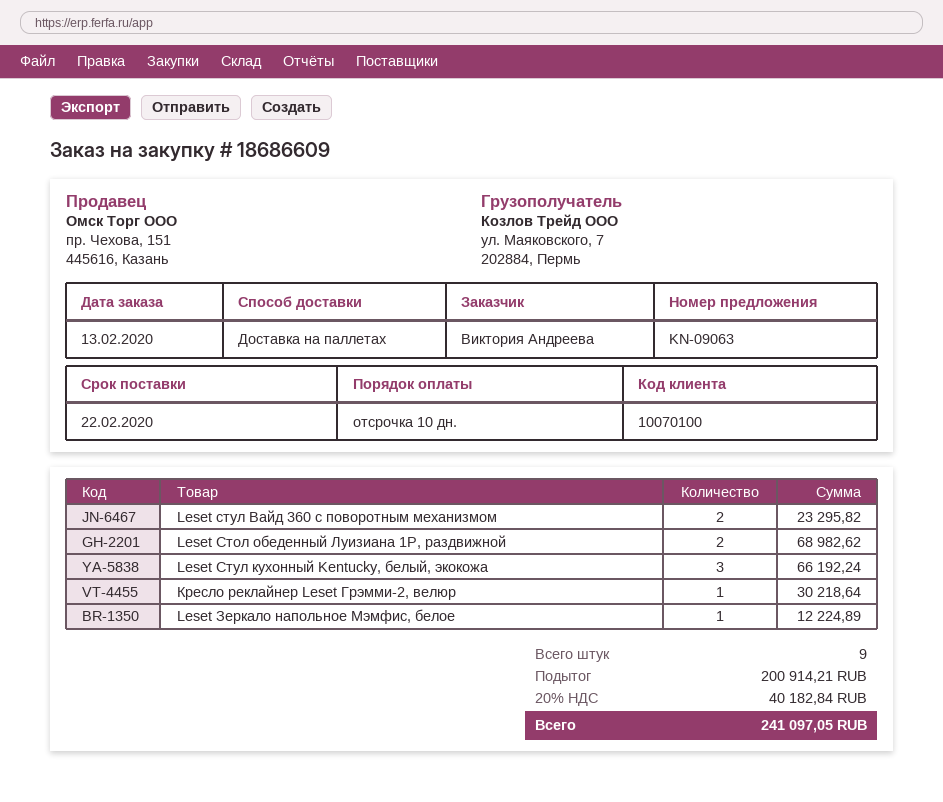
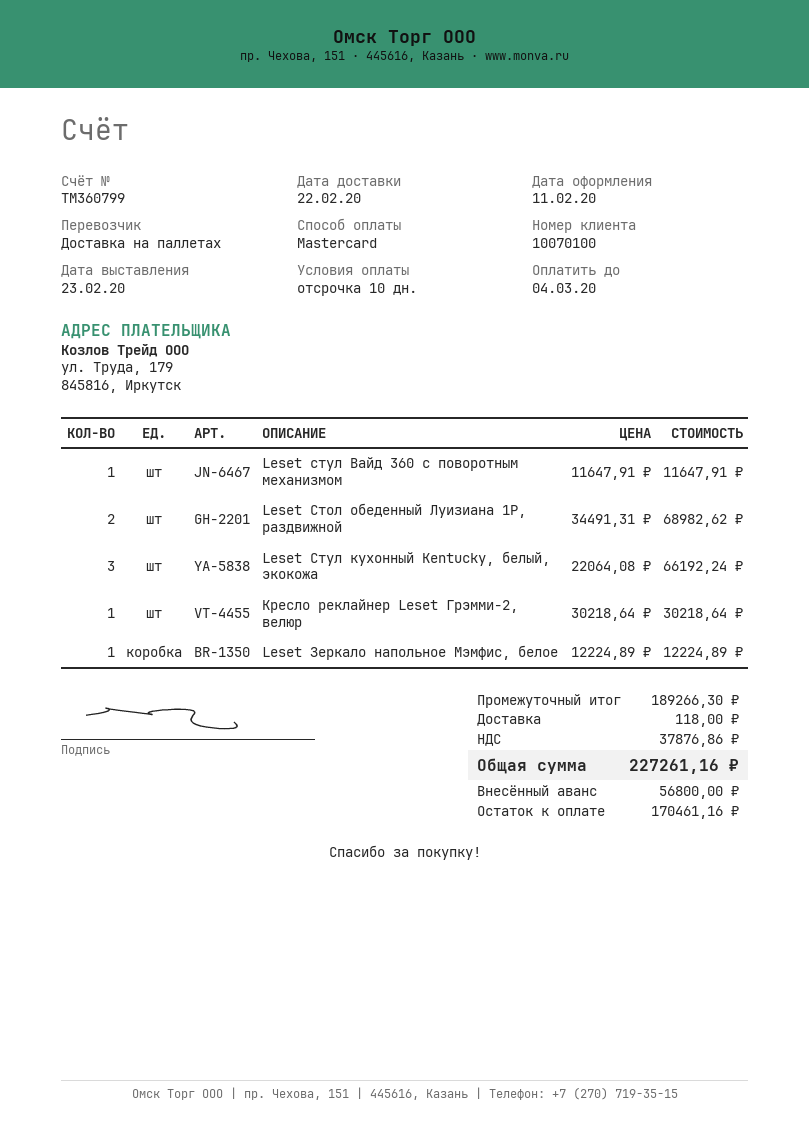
order date: 2020-02-13 -> 2020-02-11
Leset стул Вайд 360 с поворотным механизмом: 2 for 23295.82 -> 1 for 11647.91
subtotal: 200914.21 -> 189266.30
shipping: none -> 118.00
tax: 40182.84 -> 37876.86
total: 241097.05 -> 227261.16

